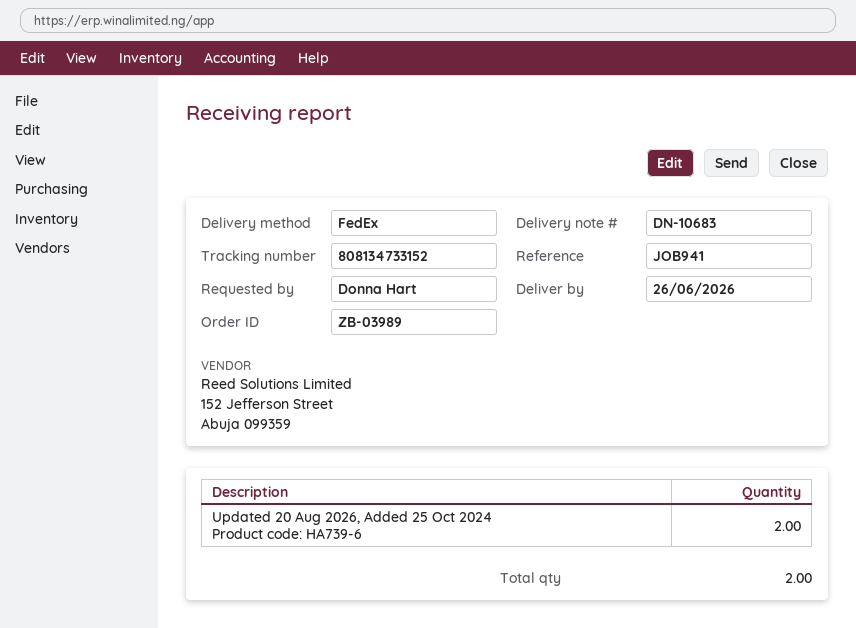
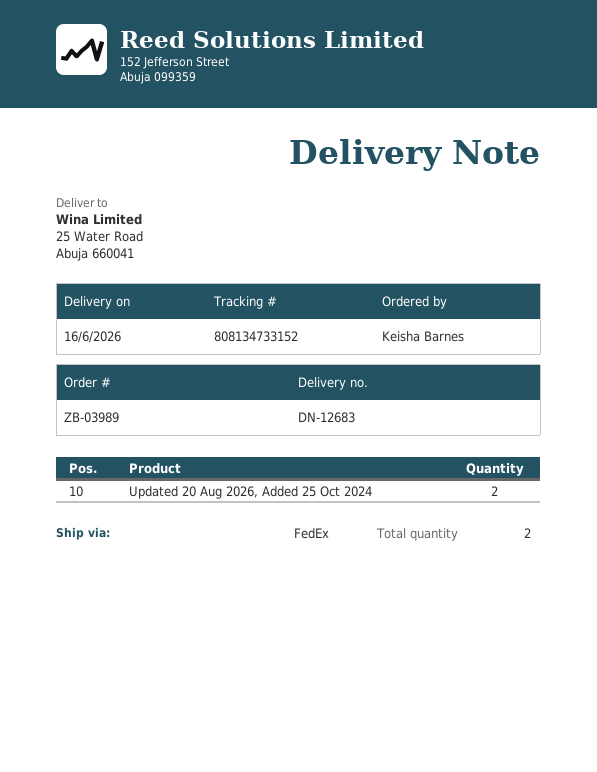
delivery note number: DN-10683 -> DN-12683
delivery date: 2026-06-26 -> 2026-06-16
ordered by: Donna Hart -> Keisha Barnes

